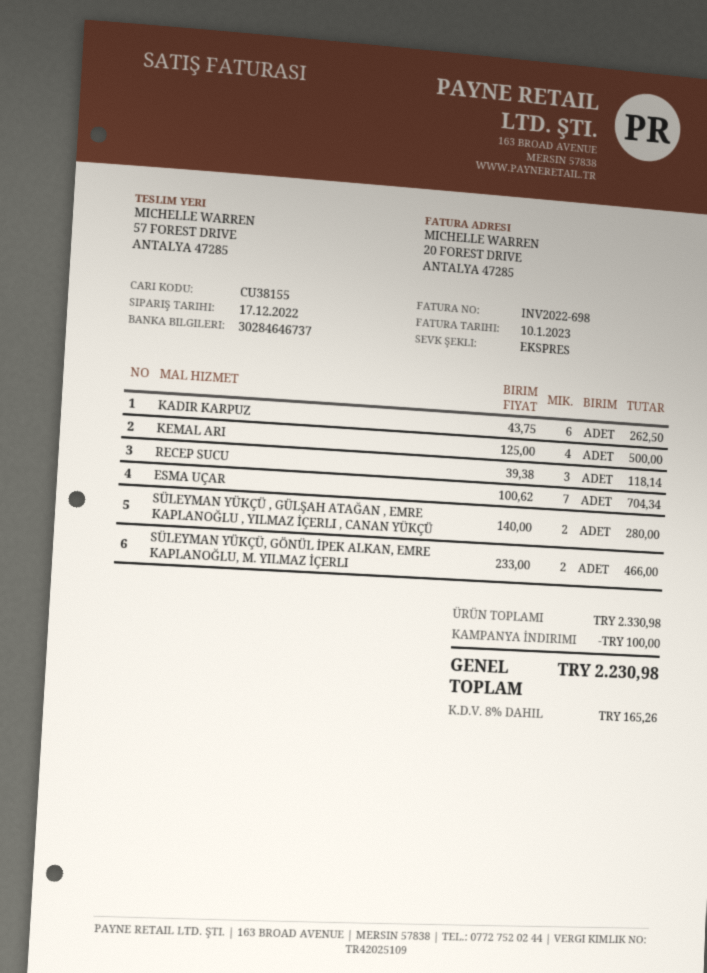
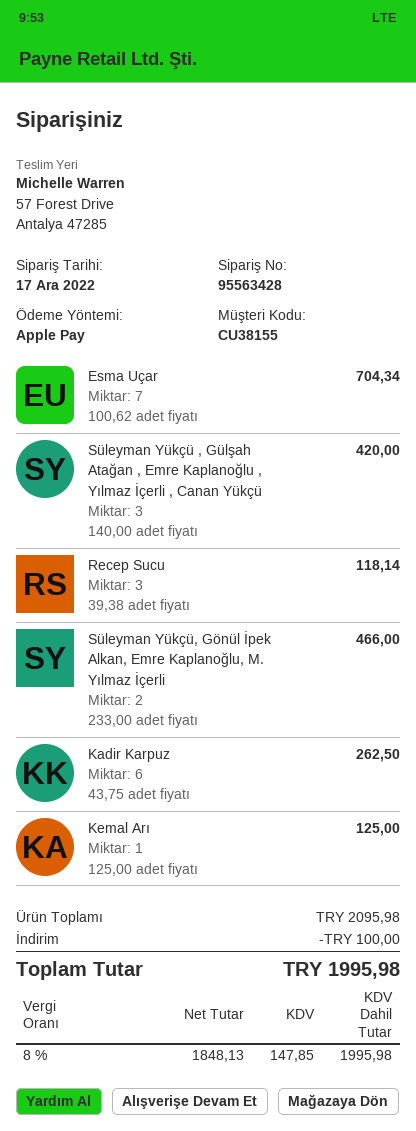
KEMAL ARI: 4 x 125.00 = 500.00 -> 1 x 125.00 = 125.00
SÜLEYMAN YÜKÇÜ , GÜLŞAH ATAĞAN , EMRE KAPLANOĞLU , YILMAZ İÇERLI , CANAN YÜKÇÜ: 2 x 140.00 = 280.00 -> 3 x 140.00 = 420.00
subtotal: 2330.98 -> 2095.98
tax: 8% = 165.26 -> 8% = 147.85
total: 2230.98 -> 1995.98

